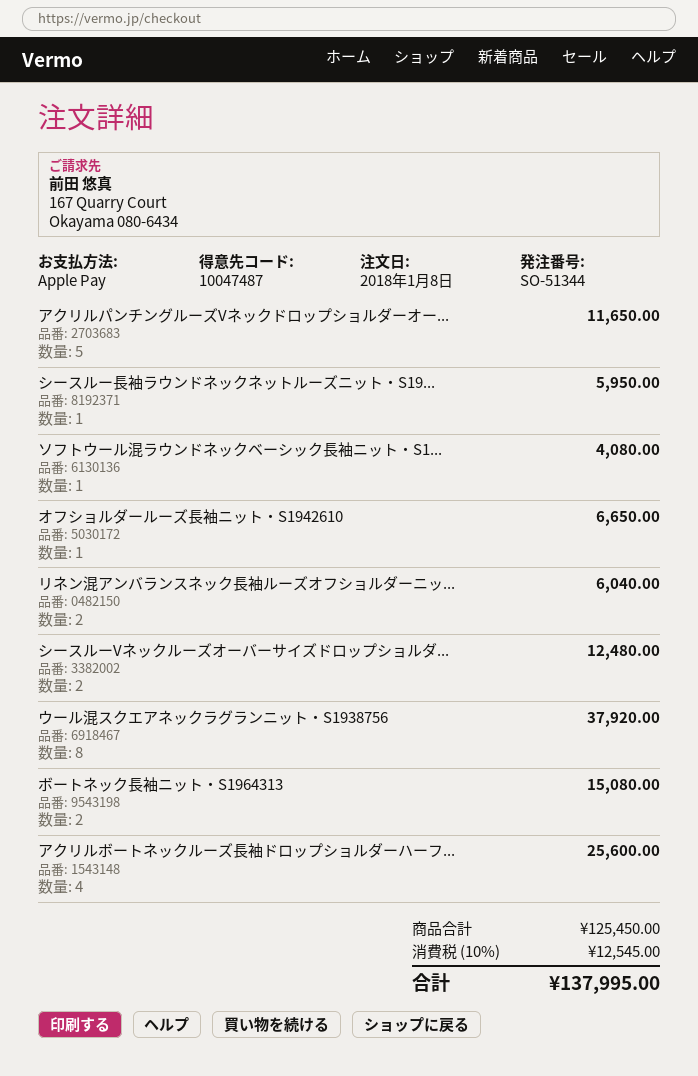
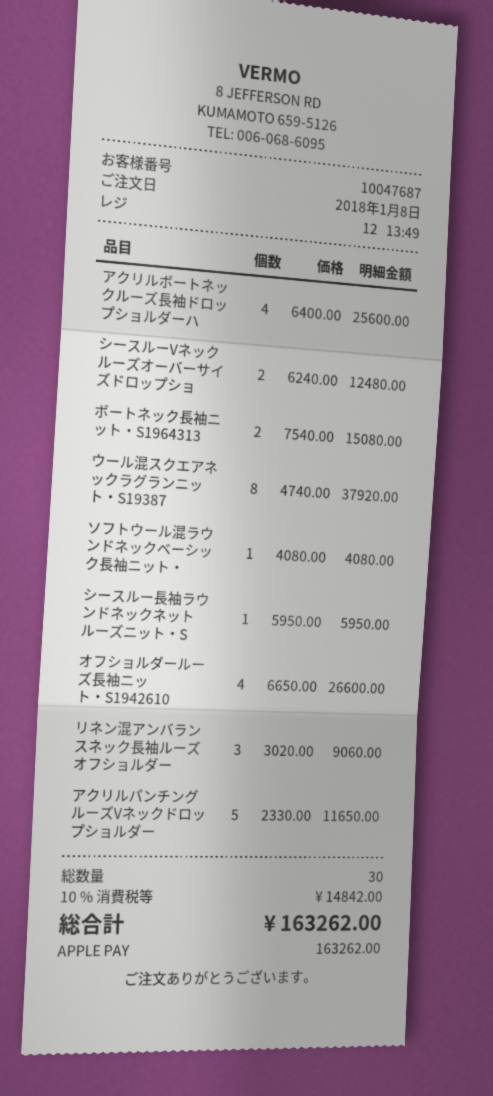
customer number: 10047487 -> 10047687
オフショルダールーズ長袖ニット・S1942610: 1 for 6650.00 -> 4 for 26600.00
リネン混アンバランスネック長袖ルーズオフショルダーニッ...: 2 for 6040.00 -> 3 for 9060.00
tax: 10% = 12545.00 -> 10% = 14842.00
total: 137995.00 -> 163262.00

